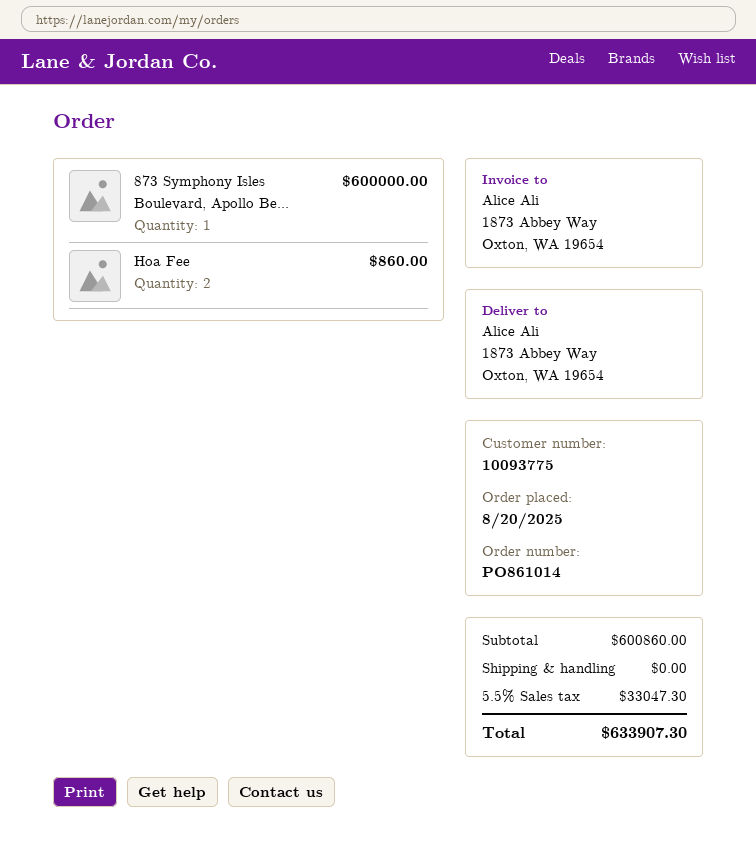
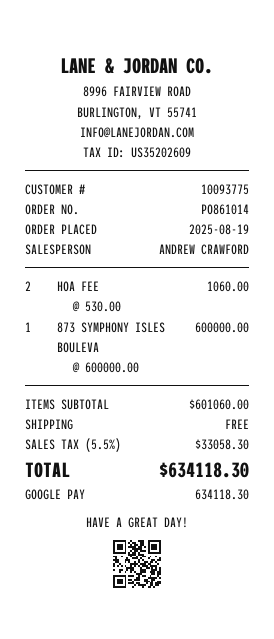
order date: 2025-08-20 -> 2025-08-19
Hoa Fee: 2 for 860.00 -> 2 for 1060.00
subtotal: 600860.00 -> 601060.00
tax: 5.5% = 33047.30 -> 5.5% = 33058.30
total: 633907.30 -> 634118.30

